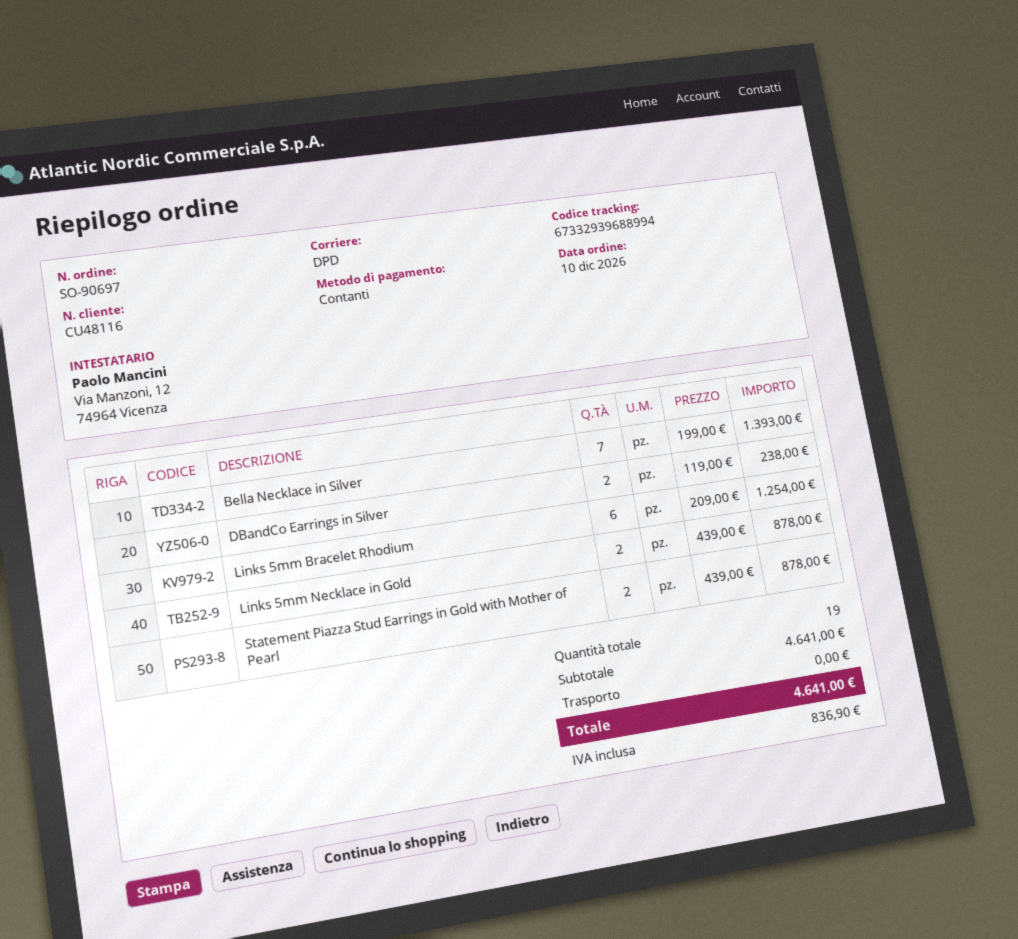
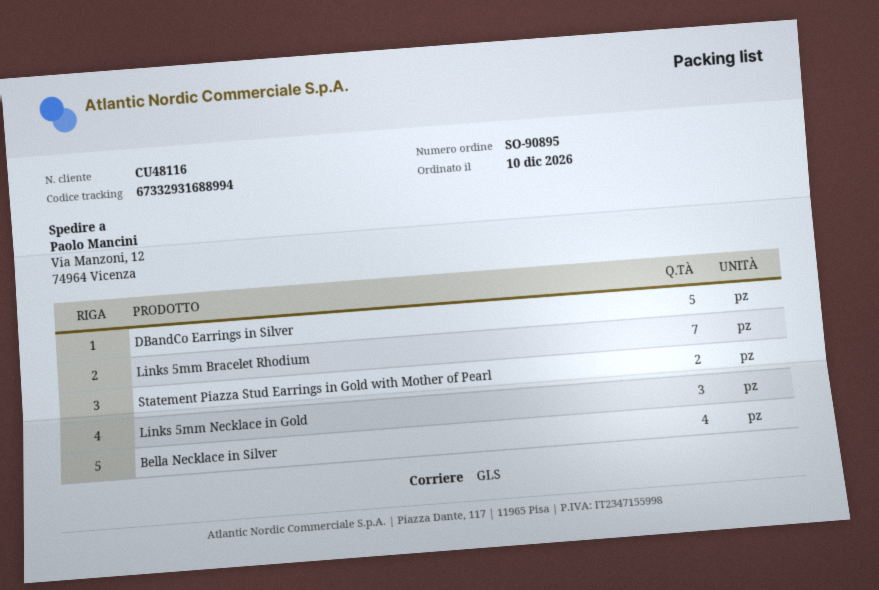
order number: SO-90697 -> SO-90895
shipping method: DPD -> GLS
tracking number: 67332939688994 -> 67332931688994
Bella Necklace in Silver: 7 -> 4
DBandCo Earrings in Silver: 2 -> 5
Links 5mm Bracelet Rhodium: 6 -> 7
Links 5mm Necklace in Gold: 2 -> 3

